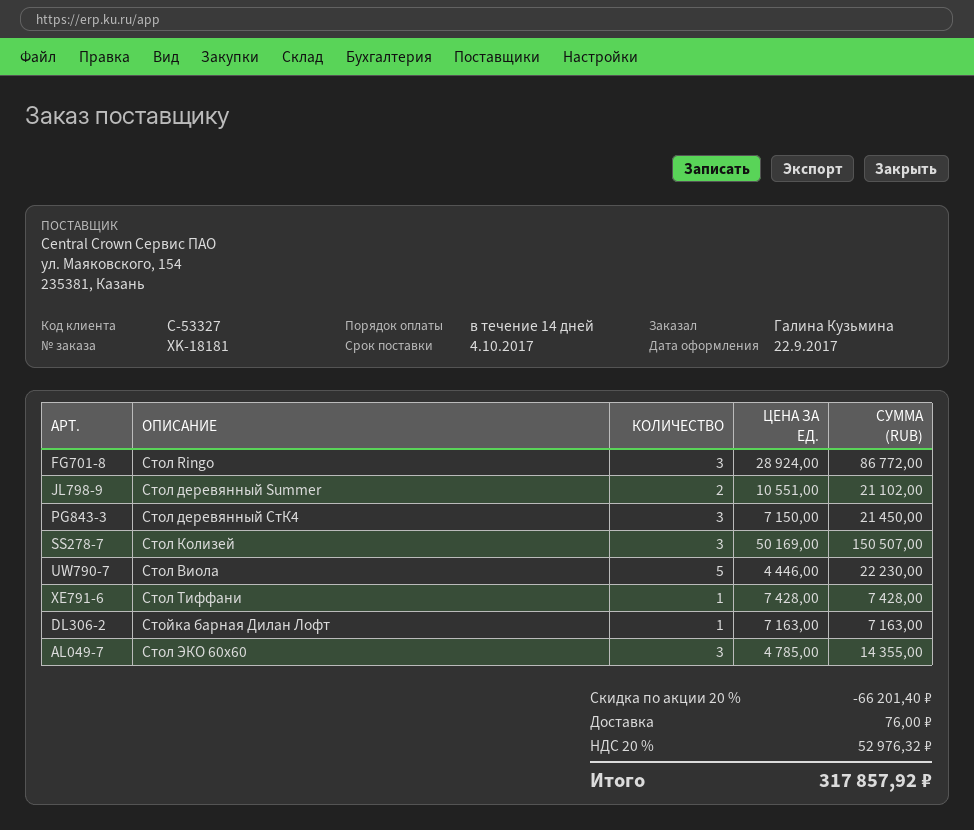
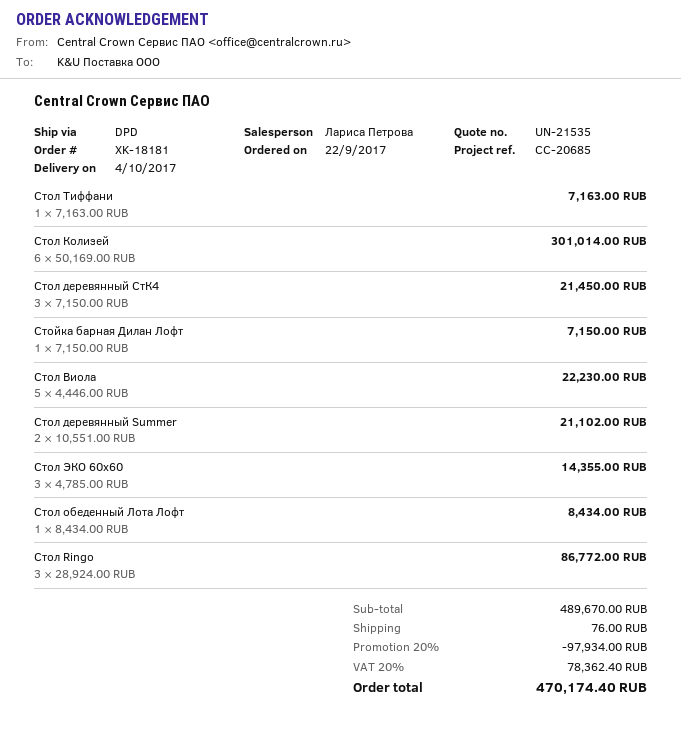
Стол Колизей: 3 x 50169.00 = 150507.00 -> 6 x 50169.00 = 301014.00
Стол Тиффани: 1 x 7428.00 = 7428.00 -> 1 x 7163.00 = 7163.00
Стойка барная Дилан Лофт: 1 x 7163.00 = 7163.00 -> 1 x 7150.00 = 7150.00
Стол обеденный Лота Лофт: none -> 1 x 8434.00 = 8434.00
discount: 20% = 66201.40 -> 20% = 97934.00
tax: 20% = 52976.32 -> 20% = 78362.40
total: 317857.92 -> 470174.40

